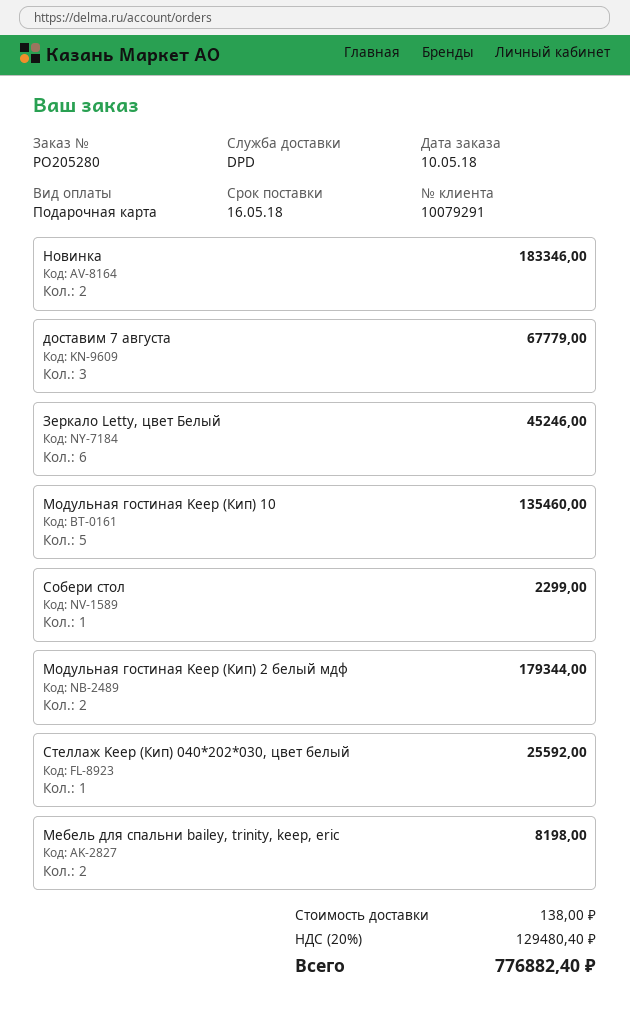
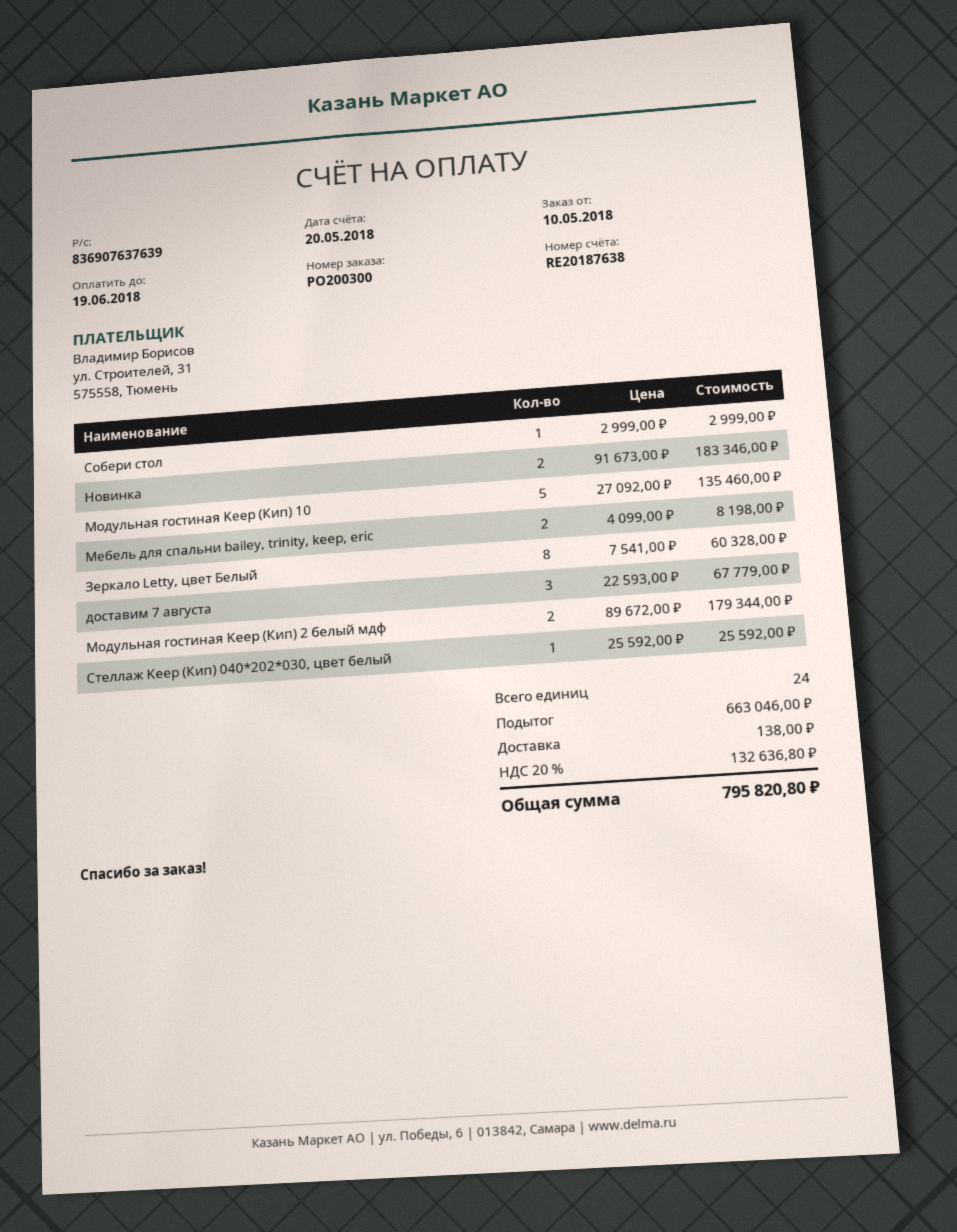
order number: PO205280 -> PO200300
Зеркало Letty, цвет Белый: 6 for 45246.00 -> 8 for 60328.00
Собери стол: 1 for 2299.00 -> 1 for 2999.00
tax: 20% = 129480.40 -> 20% = 132636.80
total: 776882.40 -> 795820.80

